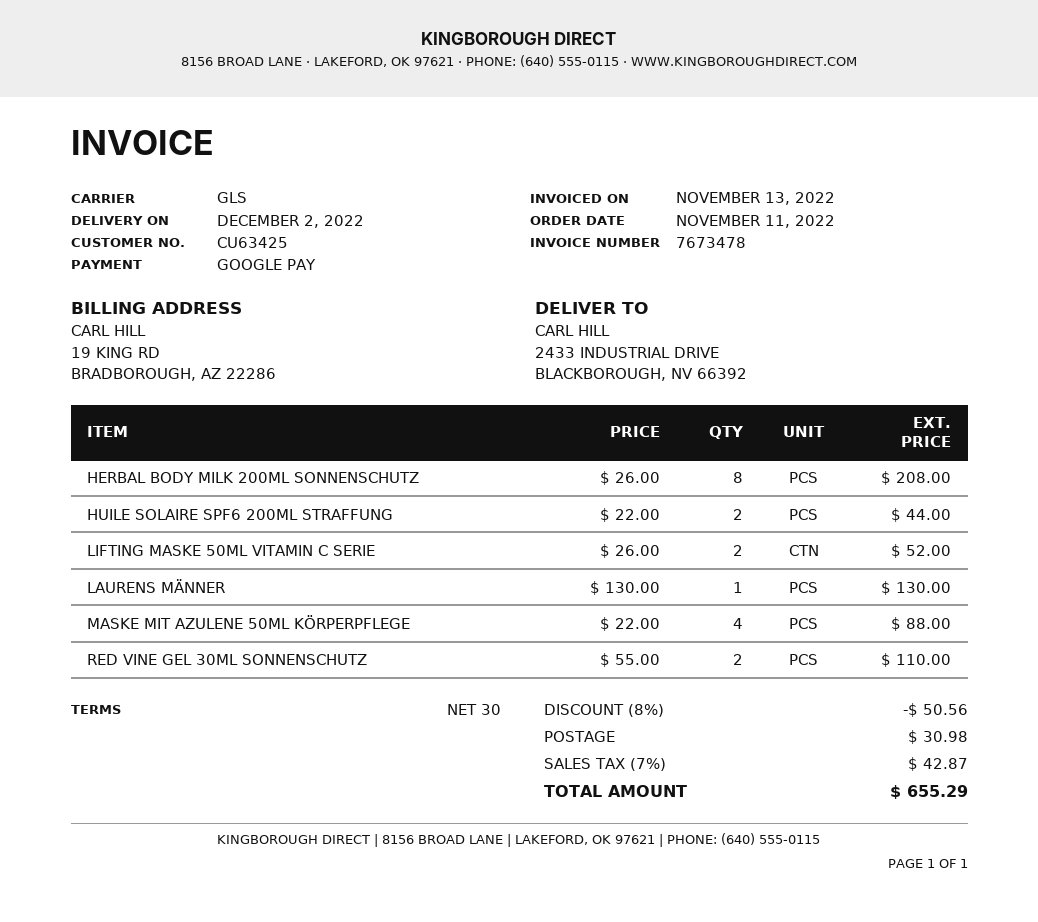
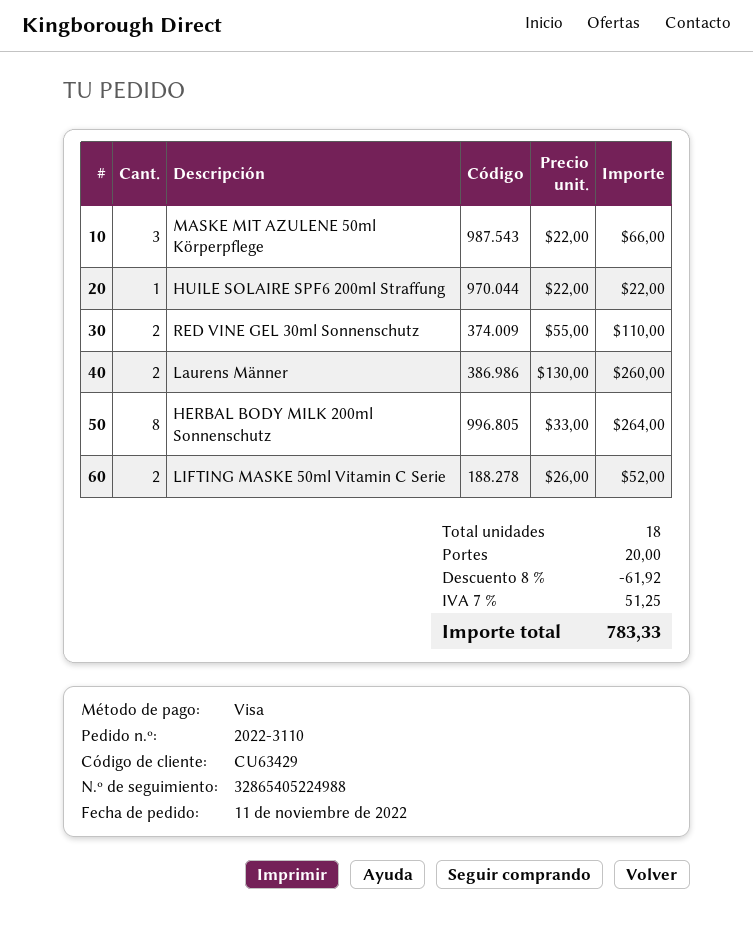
customer number: CU63425 -> CU63429
payment method: Google Pay -> Visa
HERBAL BODY MILK 200ML SONNENSCHUTZ: 8 x 26.00 = 208.00 -> 8 x 33.00 = 264.00
HUILE SOLAIRE SPF6 200ML STRAFFUNG: 2 x 22.00 = 44.00 -> 1 x 22.00 = 22.00
LAURENS MÄNNER: 1 x 130.00 = 130.00 -> 2 x 130.00 = 260.00
MASKE MIT AZULENE 50ML KÖRPERPFLEGE: 4 x 22.00 = 88.00 -> 3 x 22.00 = 66.00
discount: 8% = 50.56 -> 8% = 61.92
shipping: 30.98 -> 20.00
tax: 7% = 42.87 -> 7% = 51.25
total: 655.29 -> 783.33

